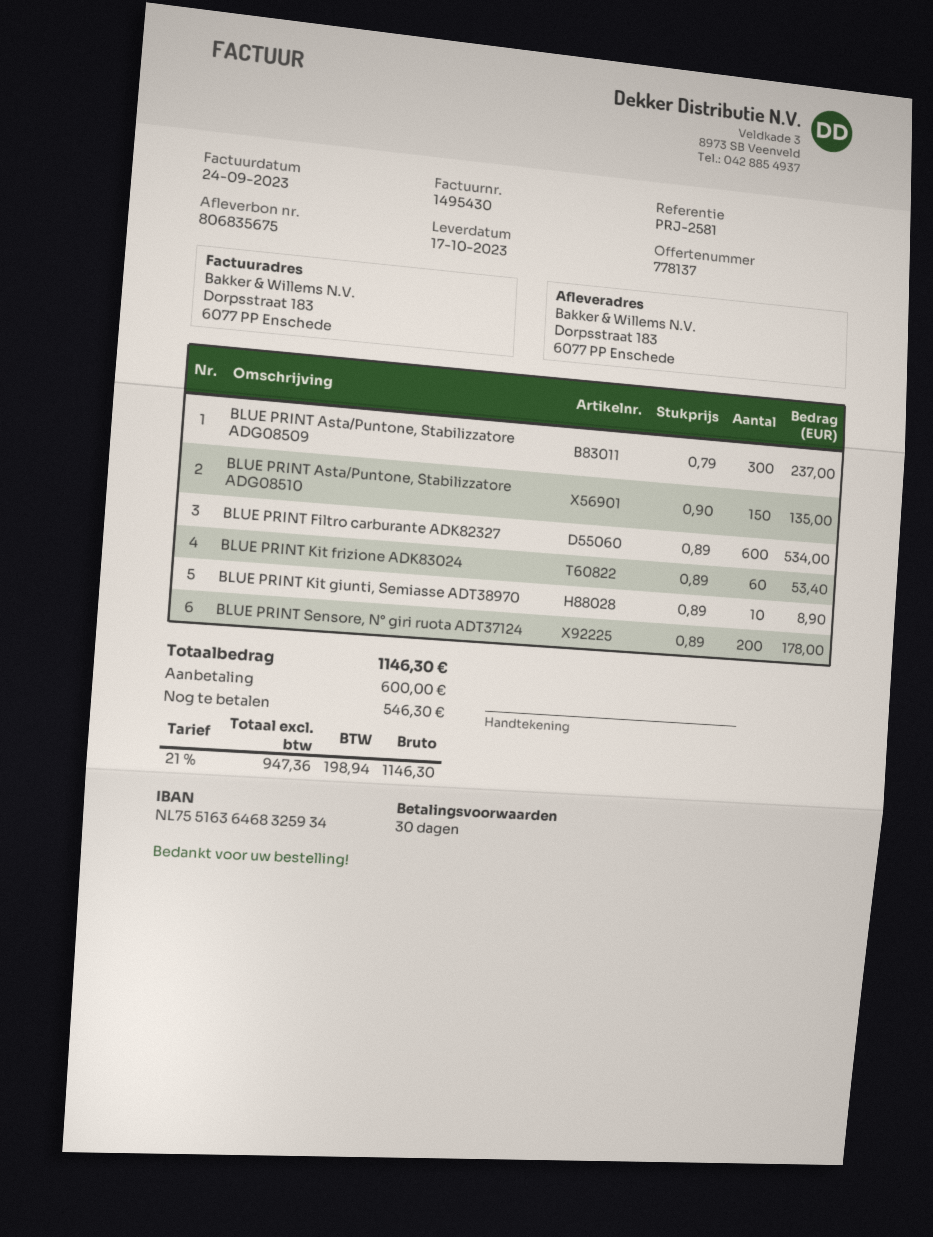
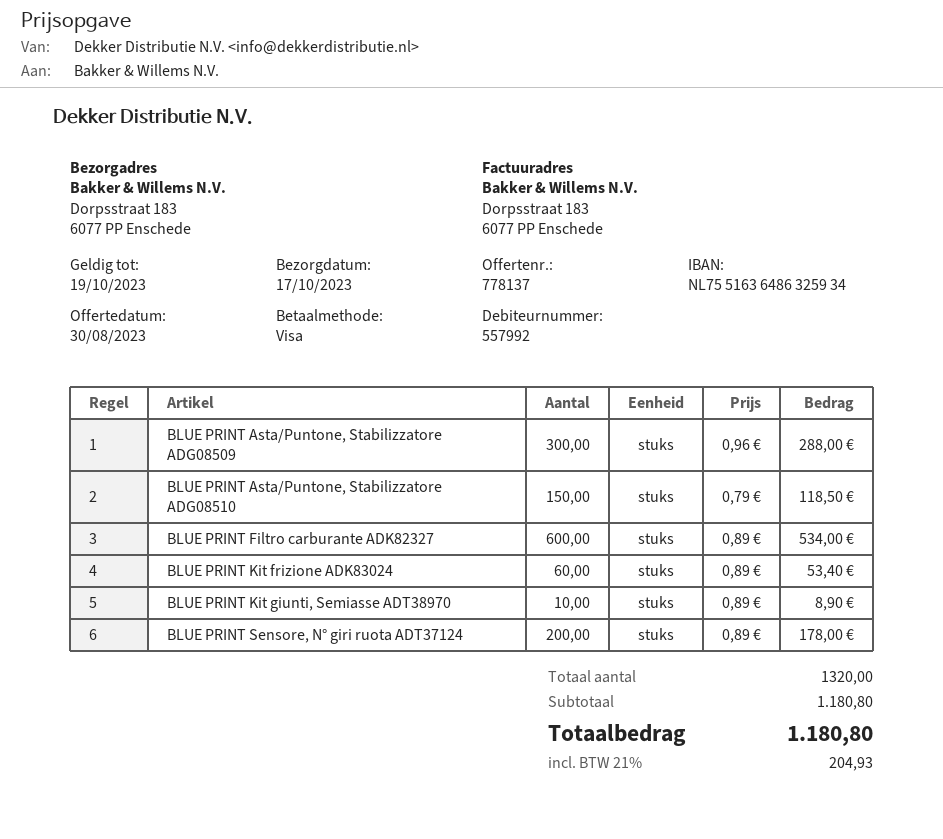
bank account: NL7551636468325934 -> NL7551636486325934
BLUE PRINT Asta/Puntone, Stabilizzatore ADG08509: 300 x 0.79 = 237.00 -> 300 x 0.96 = 288.00
BLUE PRINT Asta/Puntone, Stabilizzatore ADG08510: 150 x 0.90 = 135.00 -> 150 x 0.79 = 118.50
tax: 21% = 198.94 -> 21% = 204.93
total: 1146.30 -> 1180.80

